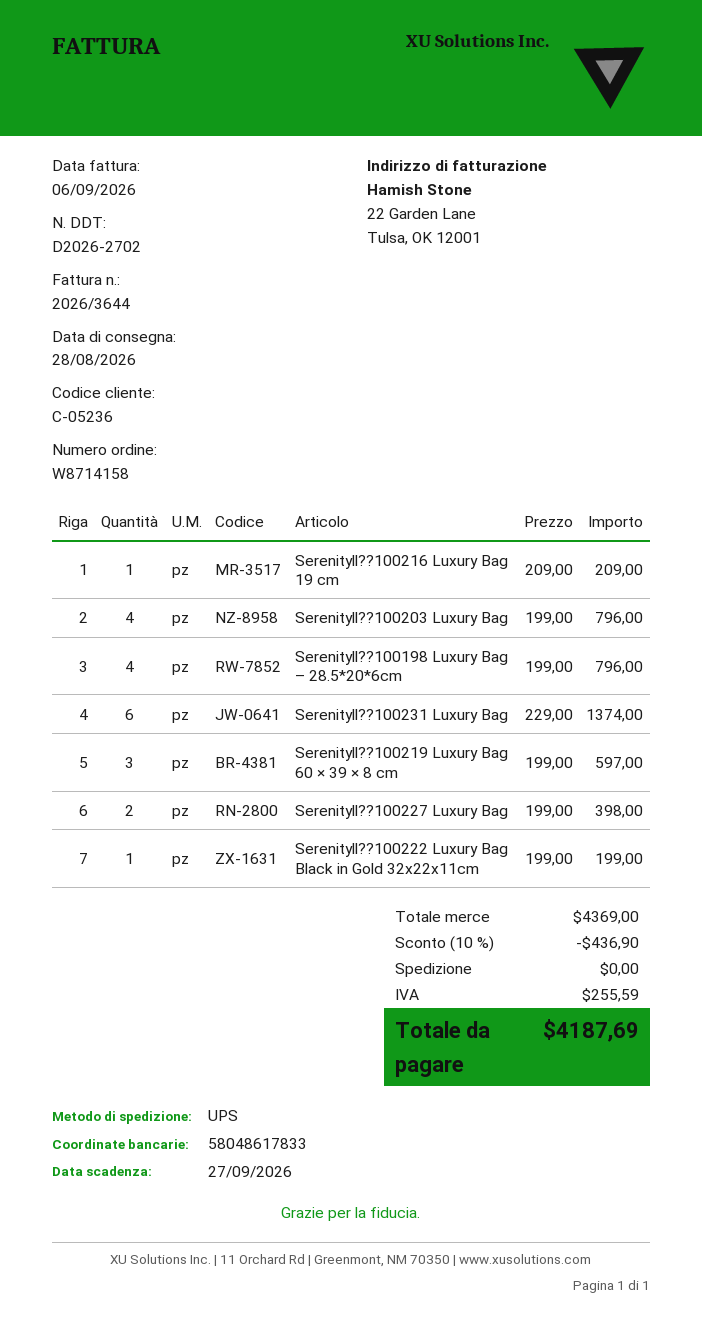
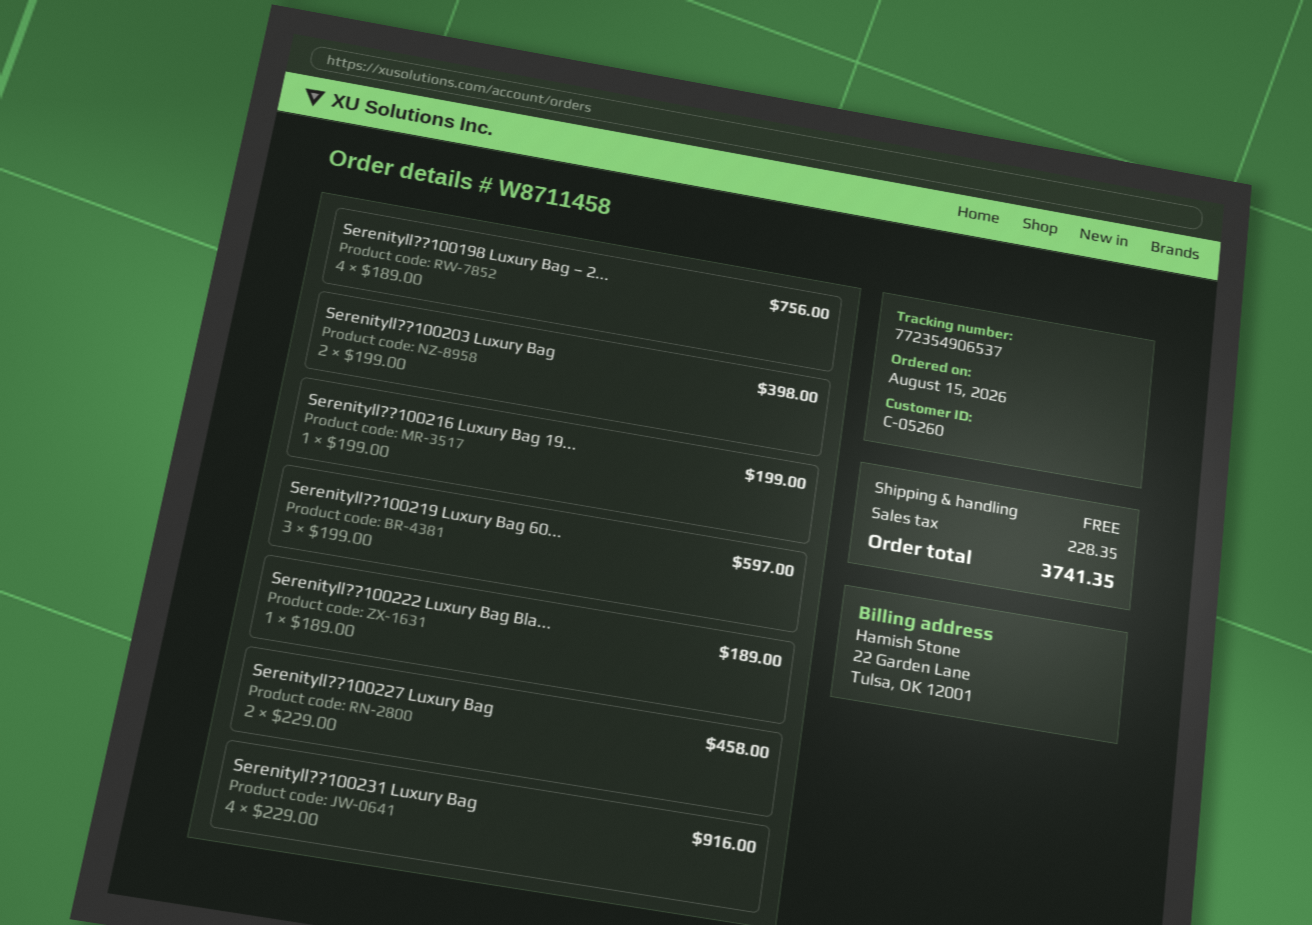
order number: W8714158 -> W8711458
customer number: C-05236 -> C-05260
Serenityll??100216 Luxury Bag 19 cm: 1 x 209.00 = 209.00 -> 1 x 199.00 = 199.00
Serenityll??100203 Luxury Bag: 4 x 199.00 = 796.00 -> 2 x 199.00 = 398.00
Serenityll??100198 Luxury Bag – 28.5*20*6cm: 4 x 199.00 = 796.00 -> 4 x 189.00 = 756.00
Serenityll??100231 Luxury Bag: 6 x 229.00 = 1374.00 -> 4 x 229.00 = 916.00
Serenityll??100227 Luxury Bag: 2 x 199.00 = 398.00 -> 2 x 229.00 = 458.00
Serenityll??100222 Luxury Bag Black in Gold 32x22x11cm: 1 x 199.00 = 199.00 -> 1 x 189.00 = 189.00
discount: 10% = 436.90 -> none
tax: 255.59 -> 228.35
total: 4187.69 -> 3741.35

